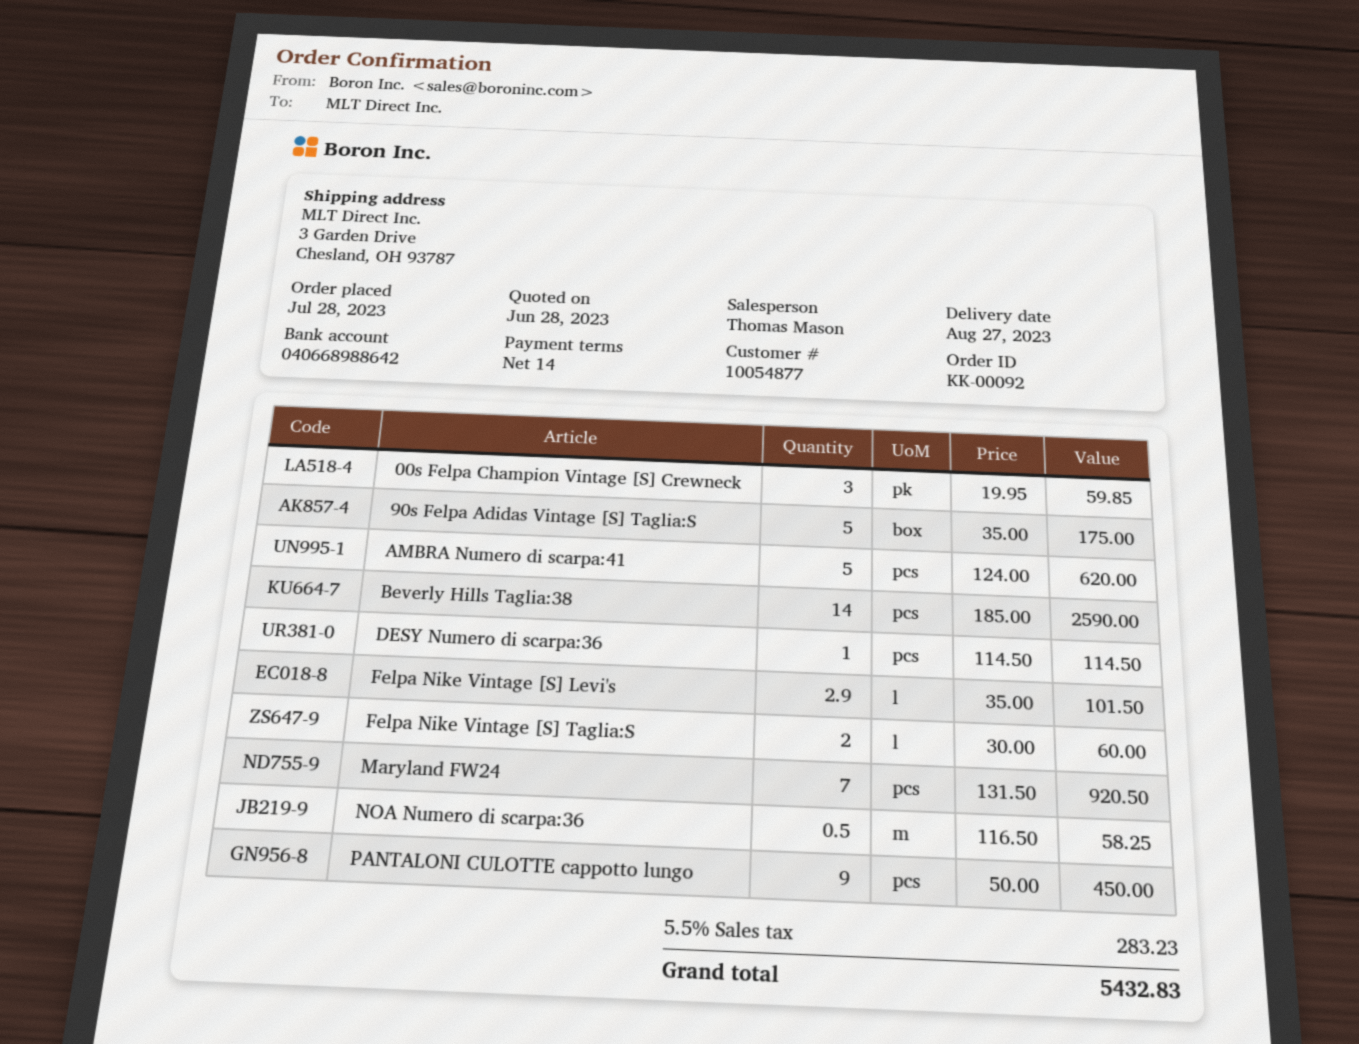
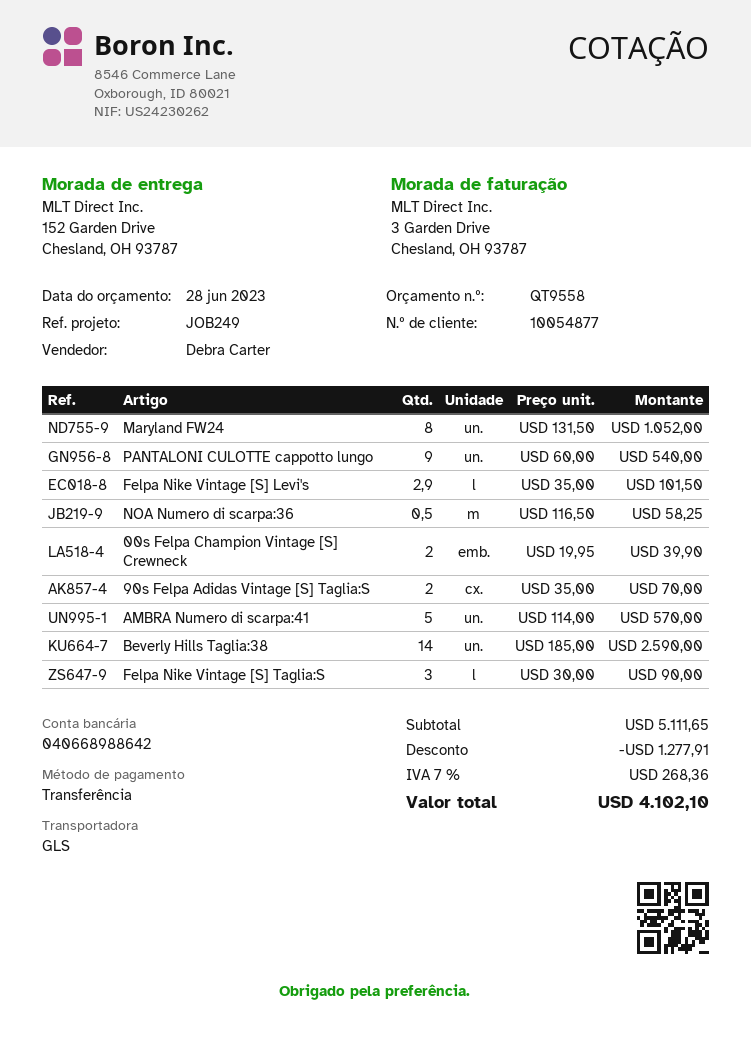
sales rep: Thomas Mason -> Debra Carter
ship to: 3 Garden Drive, Chesland, OH 93787 -> 152 Garden Drive, Chesland, OH 93787
00s Felpa Champion Vintage [S] Crewneck: 3 x 19.95 = 59.85 -> 2 x 19.95 = 39.90
90s Felpa Adidas Vintage [S] Taglia:S: 5 x 35.00 = 175.00 -> 2 x 35.00 = 70.00
AMBRA Numero di scarpa:41: 5 x 124.00 = 620.00 -> 5 x 114.00 = 570.00
DESY Numero di scarpa:36: 1 x 114.50 = 114.50 -> none
Felpa Nike Vintage [S] Taglia:S: 2 x 30.00 = 60.00 -> 3 x 30.00 = 90.00
Maryland FW24: 7 x 131.50 = 920.50 -> 8 x 131.50 = 1052.00
PANTALONI CULOTTE cappotto lungo: 9 x 50.00 = 450.00 -> 9 x 60.00 = 540.00
discount: none -> 1277.91
tax: 5.5% = 283.23 -> 7% = 268.36
total: 5432.83 -> 4102.10

